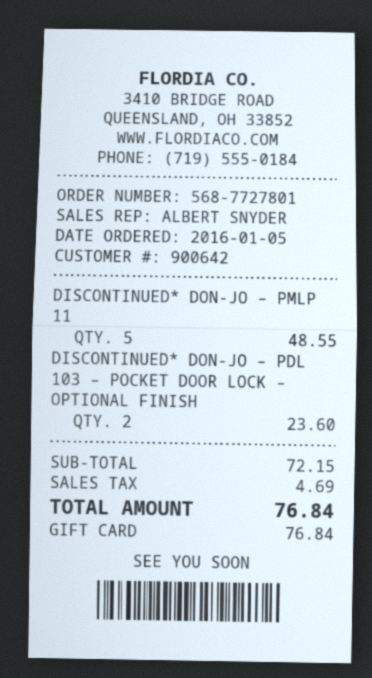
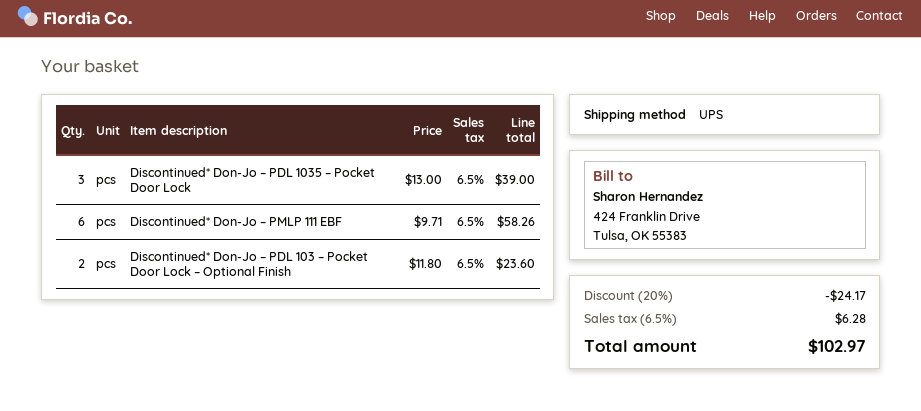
DISCONTINUED* DON-JO – PMLP 11: 5 for 48.55 -> 6 for 58.26
Discontinued* Don-Jo – PDL 1035 – Pocket Door Lock: none -> 3 for 39.00
discount: none -> 20% = 24.17
tax: 4.69 -> 6.28
total: 76.84 -> 102.97

